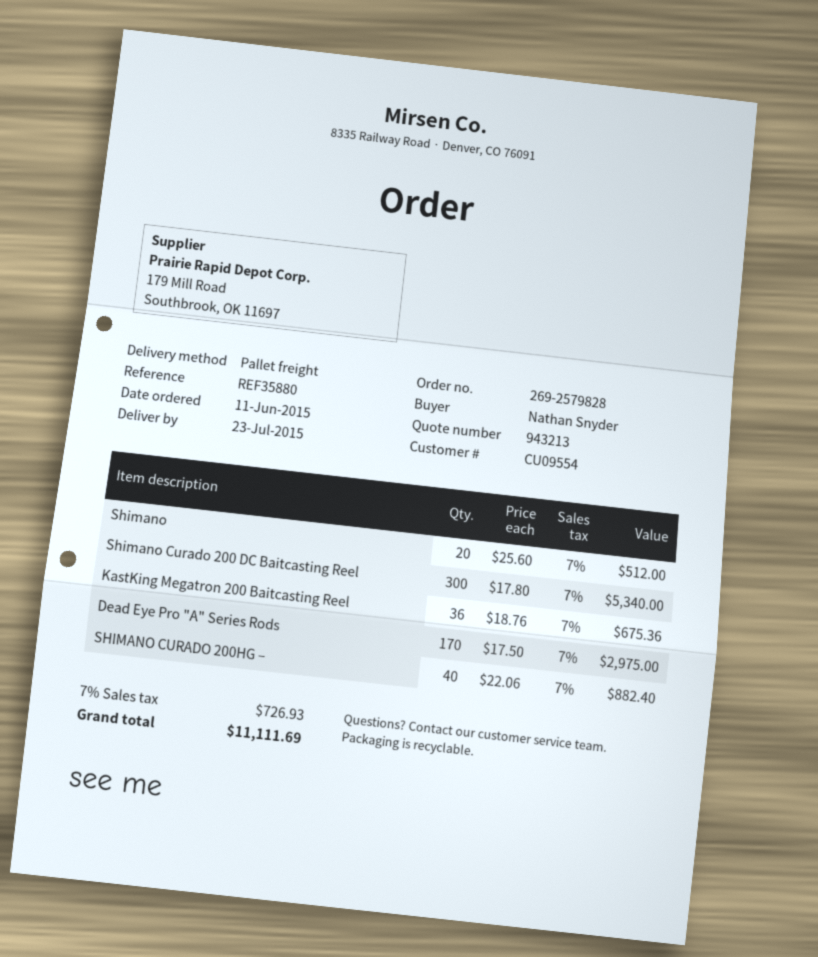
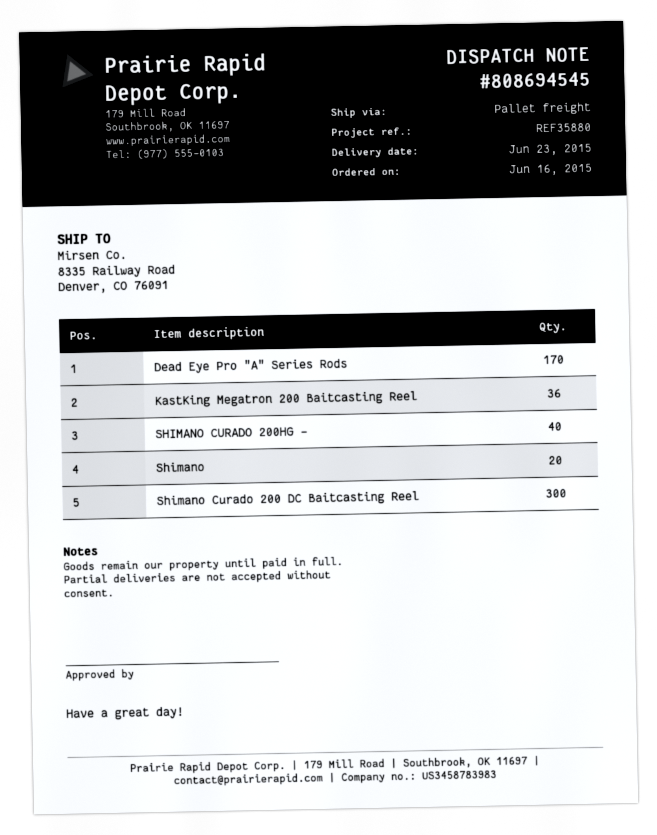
order date: 2015-06-11 -> 2015-06-16
delivery date: 2015-07-23 -> 2015-06-23

